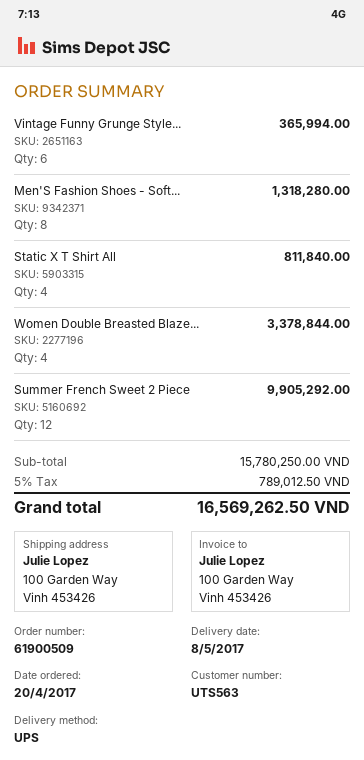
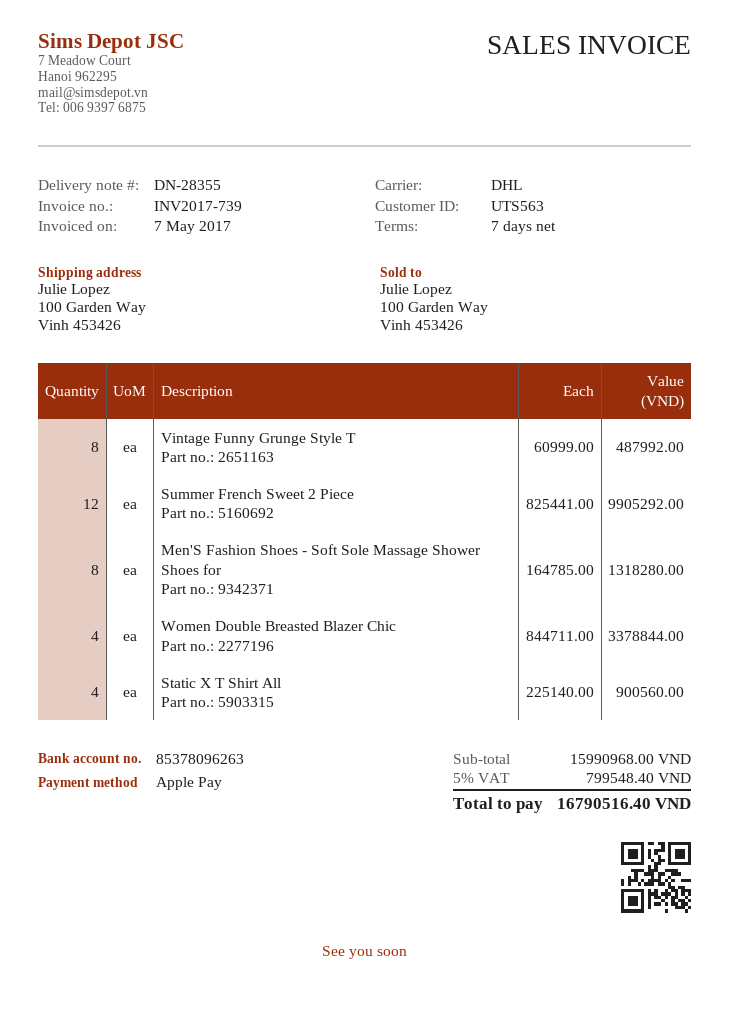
shipping method: UPS -> DHL
Vintage Funny Grunge Style...: 6 for 365994.00 -> 8 for 487992.00
Static X T Shirt All: 4 for 811840.00 -> 4 for 900560.00
subtotal: 15780250.00 -> 15990968.00
tax: 5% = 789012.50 -> 5% = 799548.40
total: 16569262.50 -> 16790516.40

